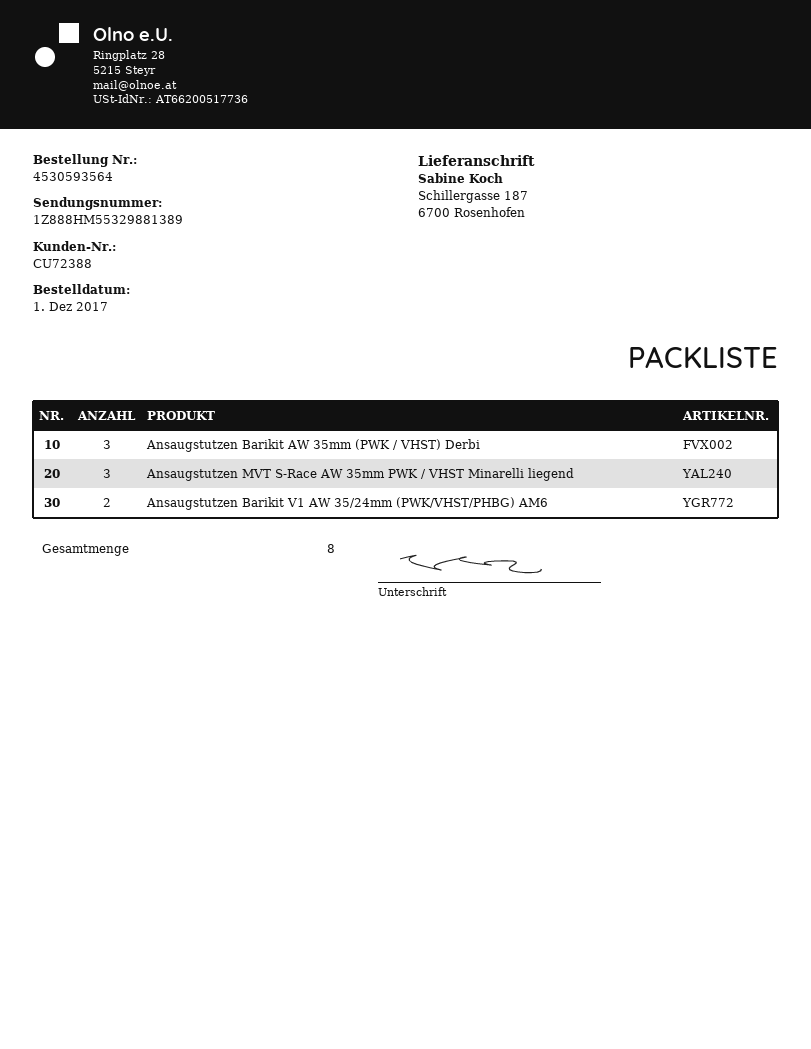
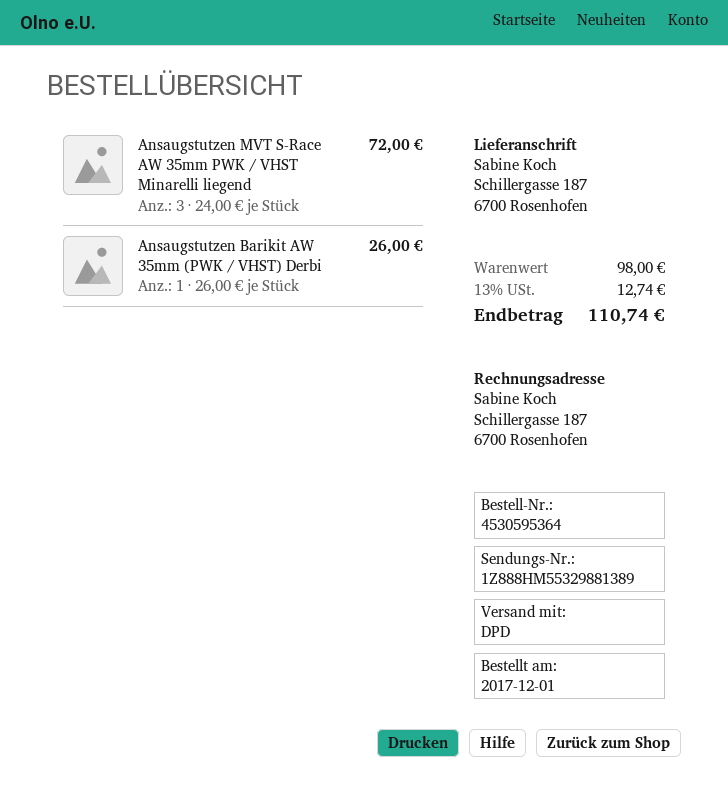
order number: 4530593564 -> 4530595364
Ansaugstutzen Barikit AW 35mm (PWK / VHST) Derbi: 3 -> 1
Ansaugstutzen Barikit V1 AW 35/24mm (PWK/VHST/PHBG) AM6: 2 -> none

